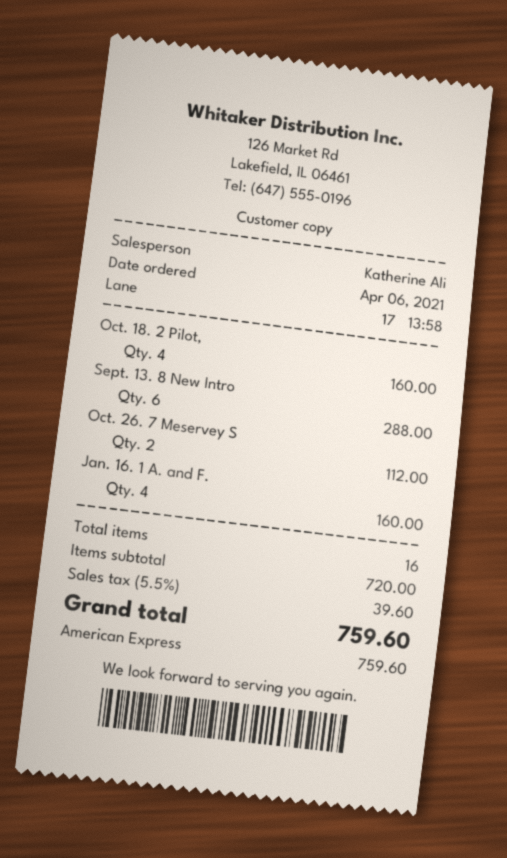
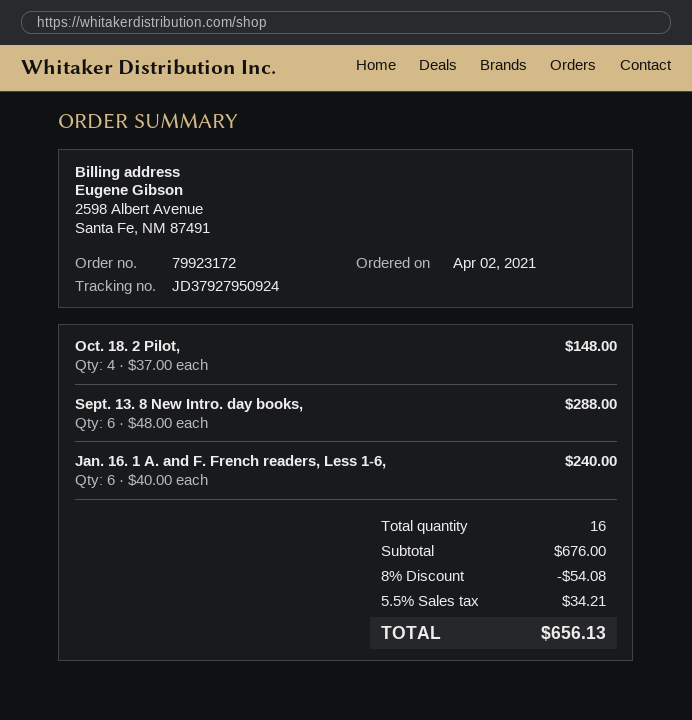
order date: 2021-04-06 -> 2021-04-02
Oct. 18. 2 Pilot,: 4 for 160.00 -> 4 for 148.00
Oct. 26. 7 Meservey S: 2 for 112.00 -> none
Jan. 16. 1 A. and F.: 4 for 160.00 -> 6 for 240.00
subtotal: 720.00 -> 676.00
discount: none -> 8% = 54.08
tax: 5.5% = 39.60 -> 5.5% = 34.21
total: 759.60 -> 656.13

